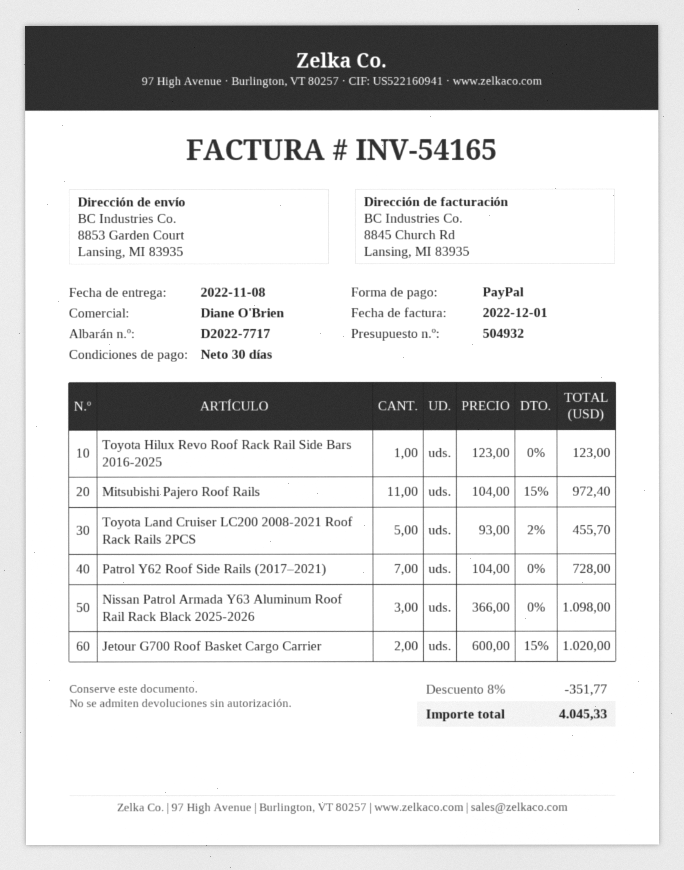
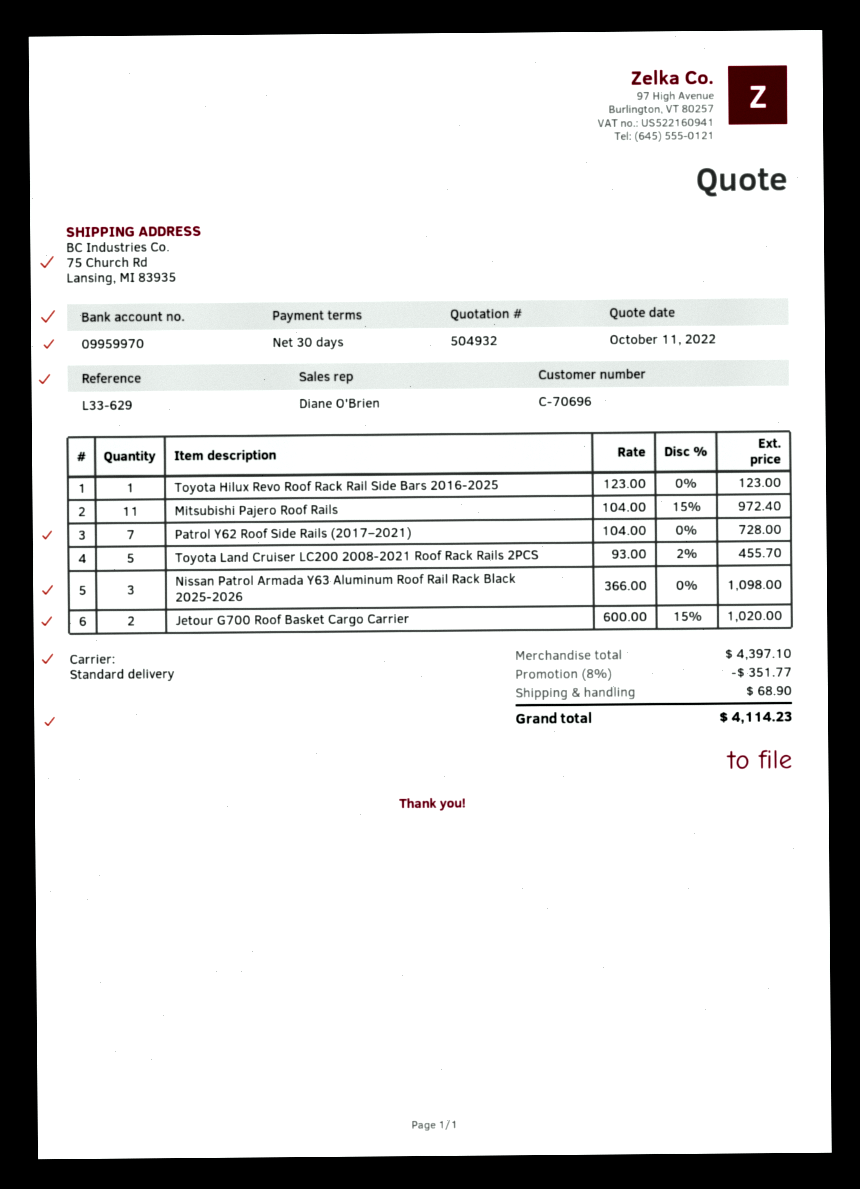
ship to: 8853 Garden Court, Lansing, MI 83935 -> 75 Church Rd, Lansing, MI 83935
shipping: none -> 68.90
total: 4045.33 -> 4114.23

